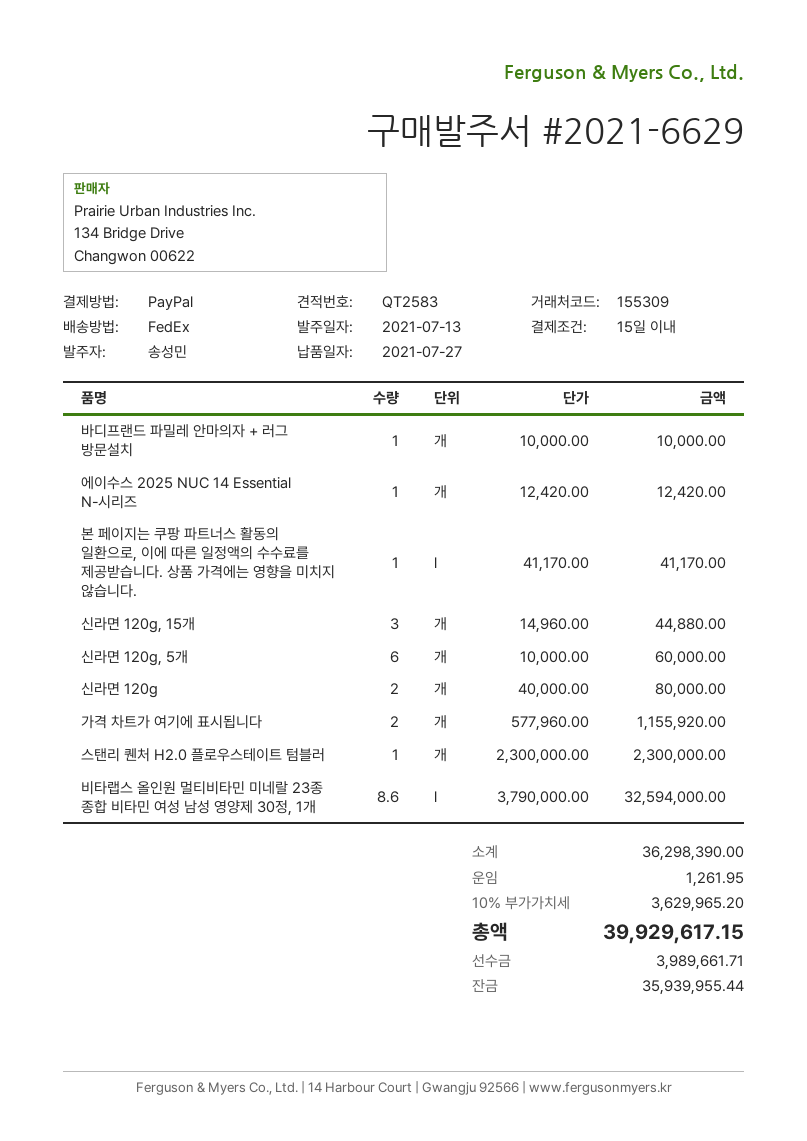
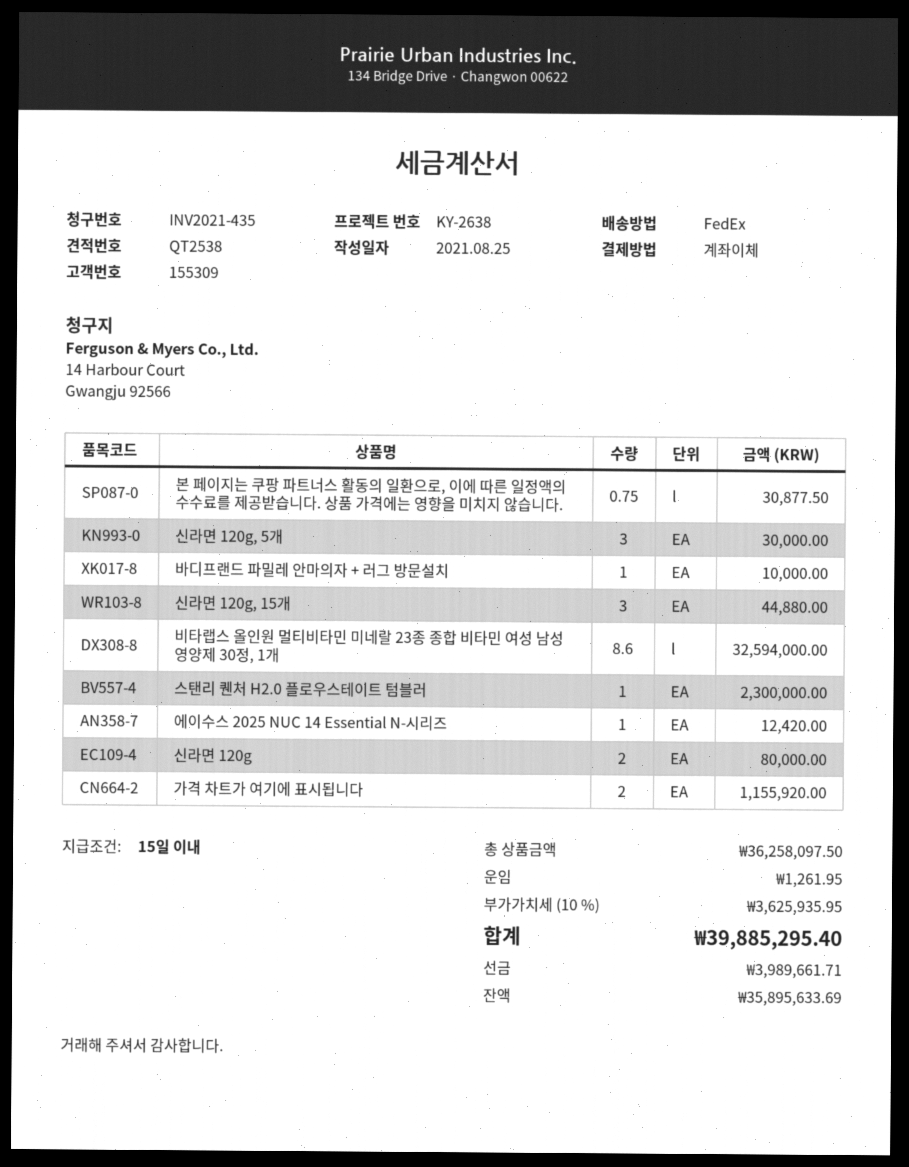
quote number: QT2583 -> QT2538
payment method: PayPal -> bank transfer
본 페이지는 쿠팡 파트너스 활동의 일환으로, 이에 따른 일정액의 수수료를 제공받습니다. 상품 가격에는 영향을 미치지 않습니다.: 1 for 41170.00 -> 0.75 for 30877.50
신라면 120g, 5개: 6 for 60000.00 -> 3 for 30000.00
subtotal: 36298390.00 -> 36258097.50
tax: 10% = 3629965.20 -> 10% = 3625935.95
total: 39929617.15 -> 39885295.40
balance: 35939955.44 -> 35895633.69

